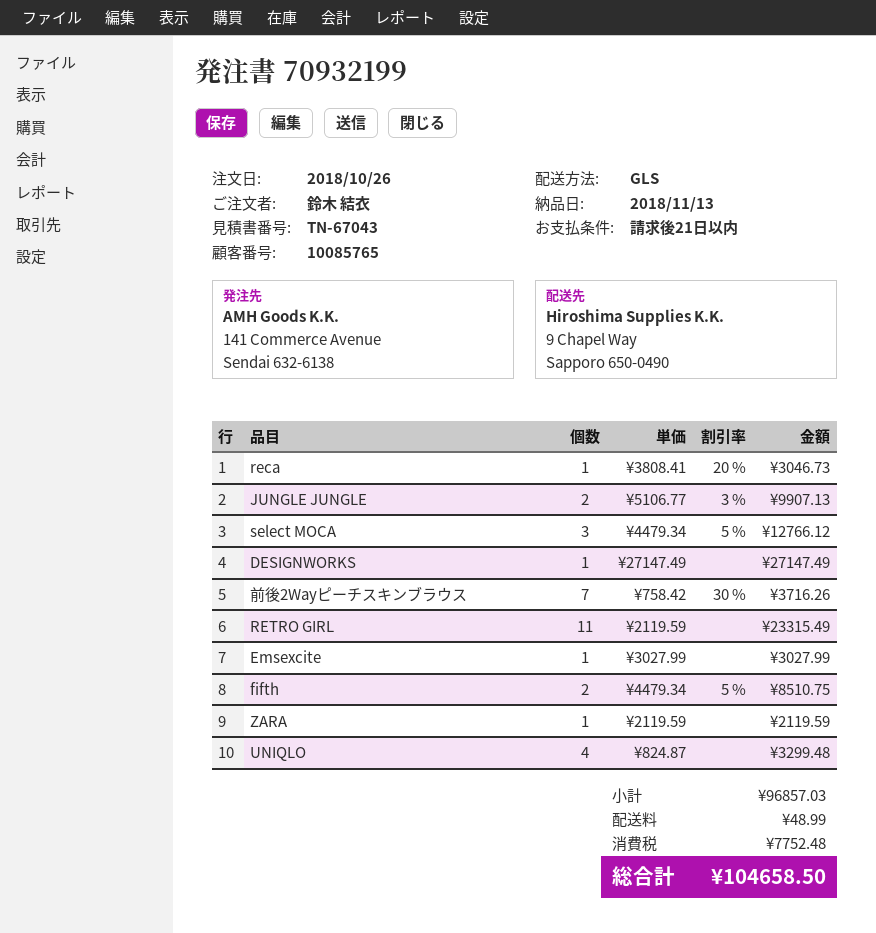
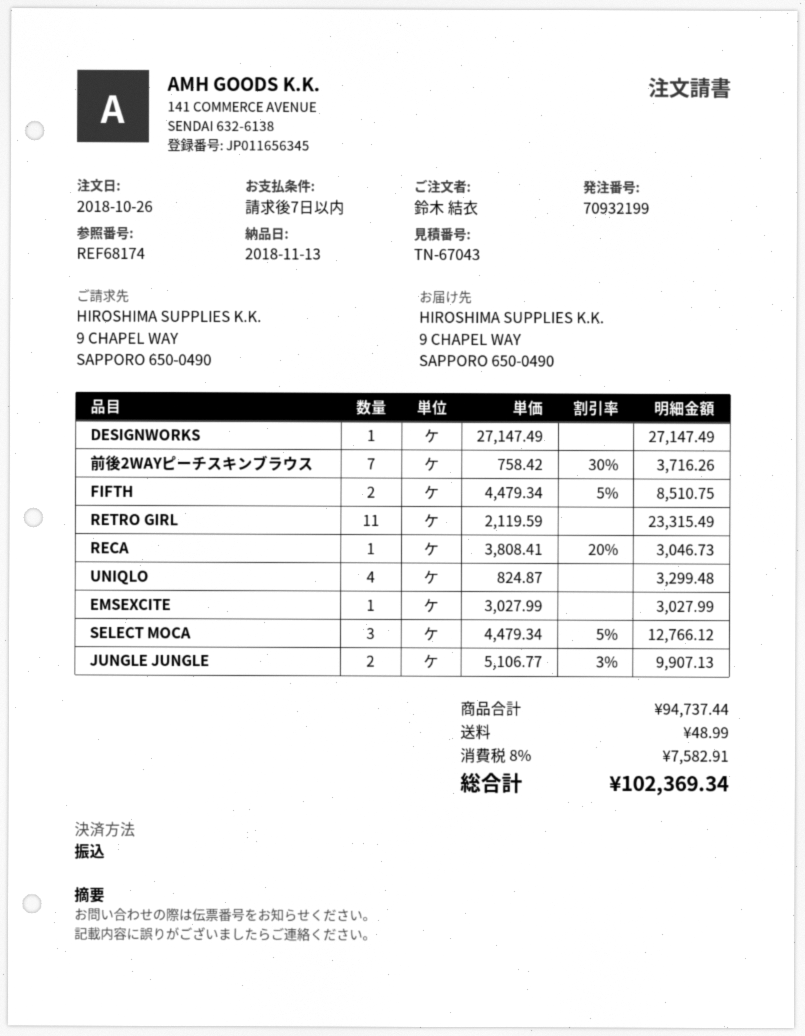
payment terms: 21 days -> 7 days
ZARA: 1 x 2119.59 = 2119.59 -> none
subtotal: 96857.03 -> 94737.44
tax: 7752.48 -> 7582.91
total: 104658.50 -> 102369.34

